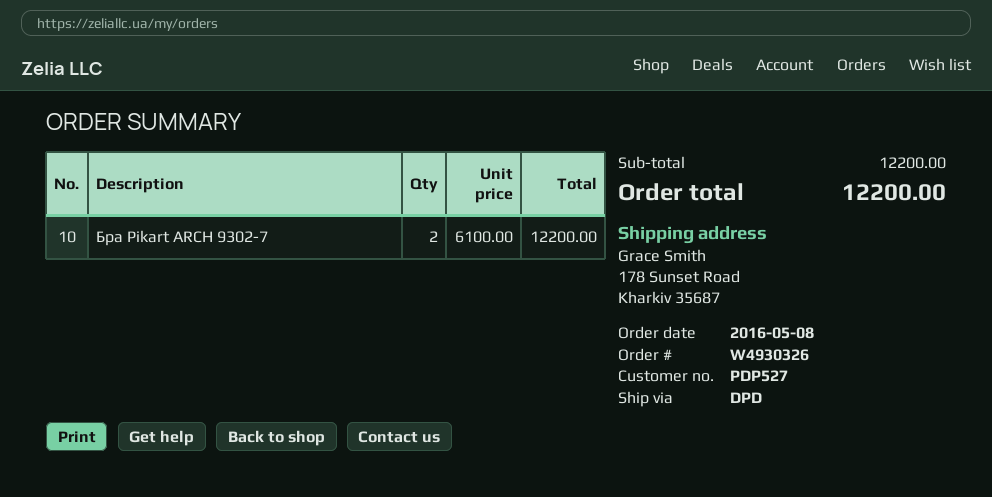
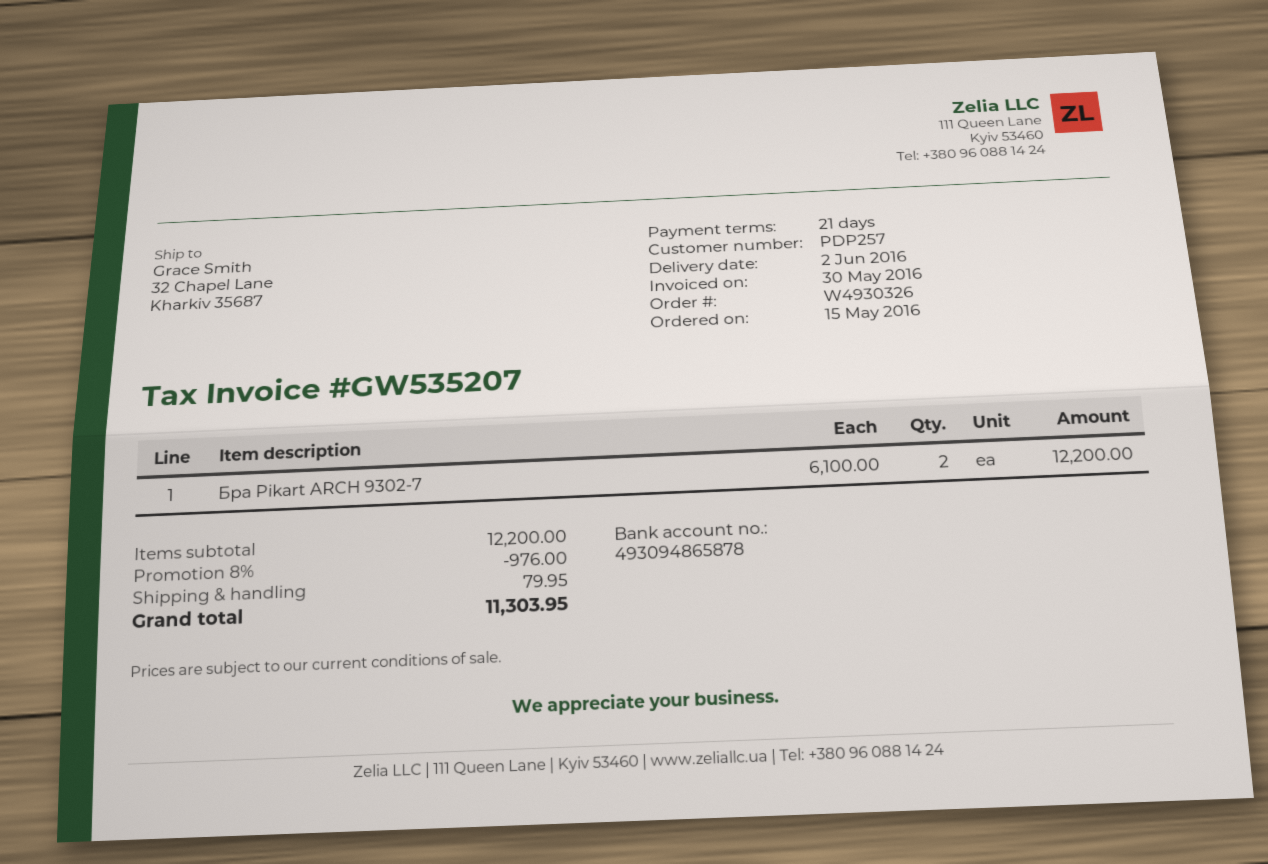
order date: 2016-05-08 -> 2016-05-15
customer number: PDP527 -> PDP257
ship to: 178 Sunset Road, Kharkiv 35687 -> 32 Chapel Lane, Kharkiv 35687
discount: none -> 8% = 976.00
shipping: none -> 79.95
total: 12200.00 -> 11303.95

